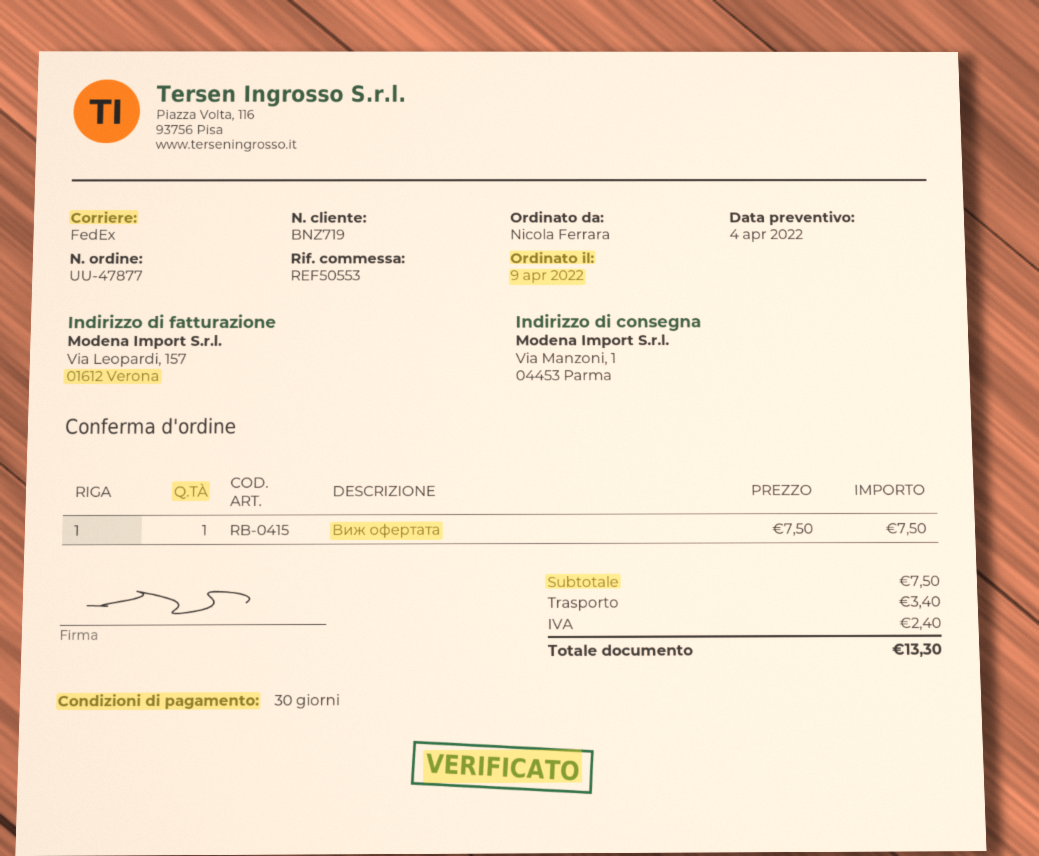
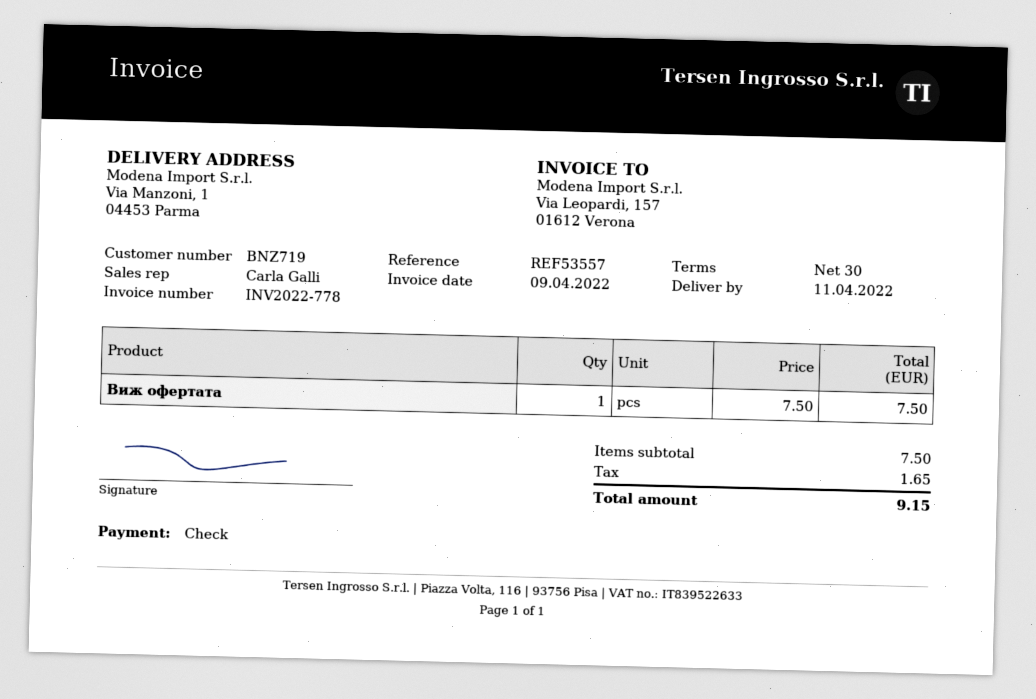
reference: REF50553 -> REF53557
shipping: 3.40 -> none
tax: 2.40 -> 1.65
total: 13.30 -> 9.15

